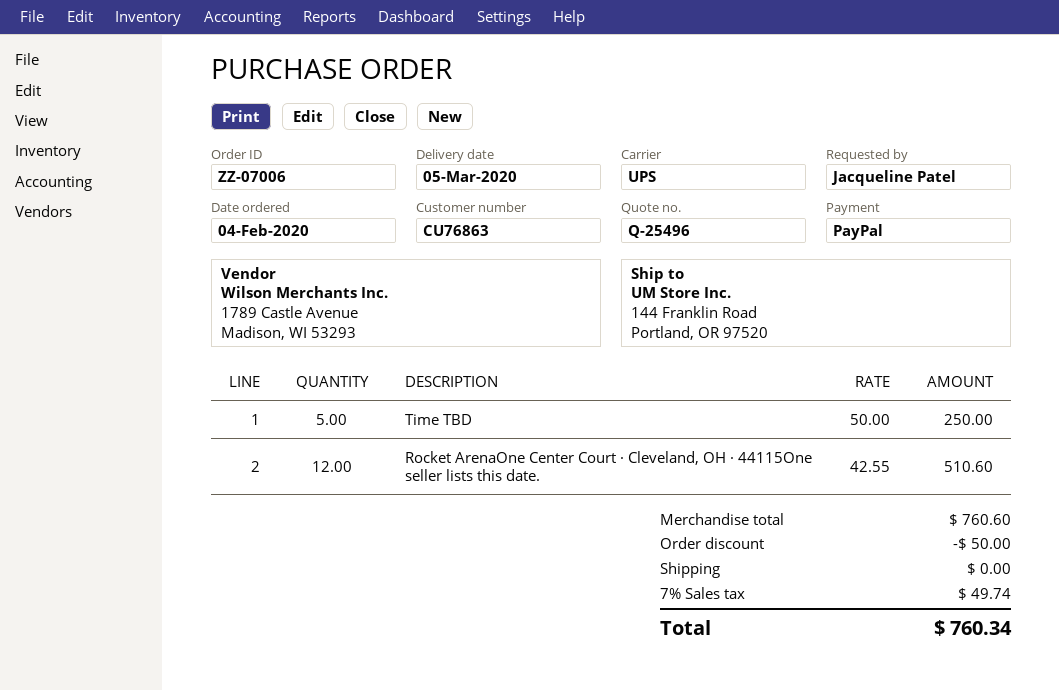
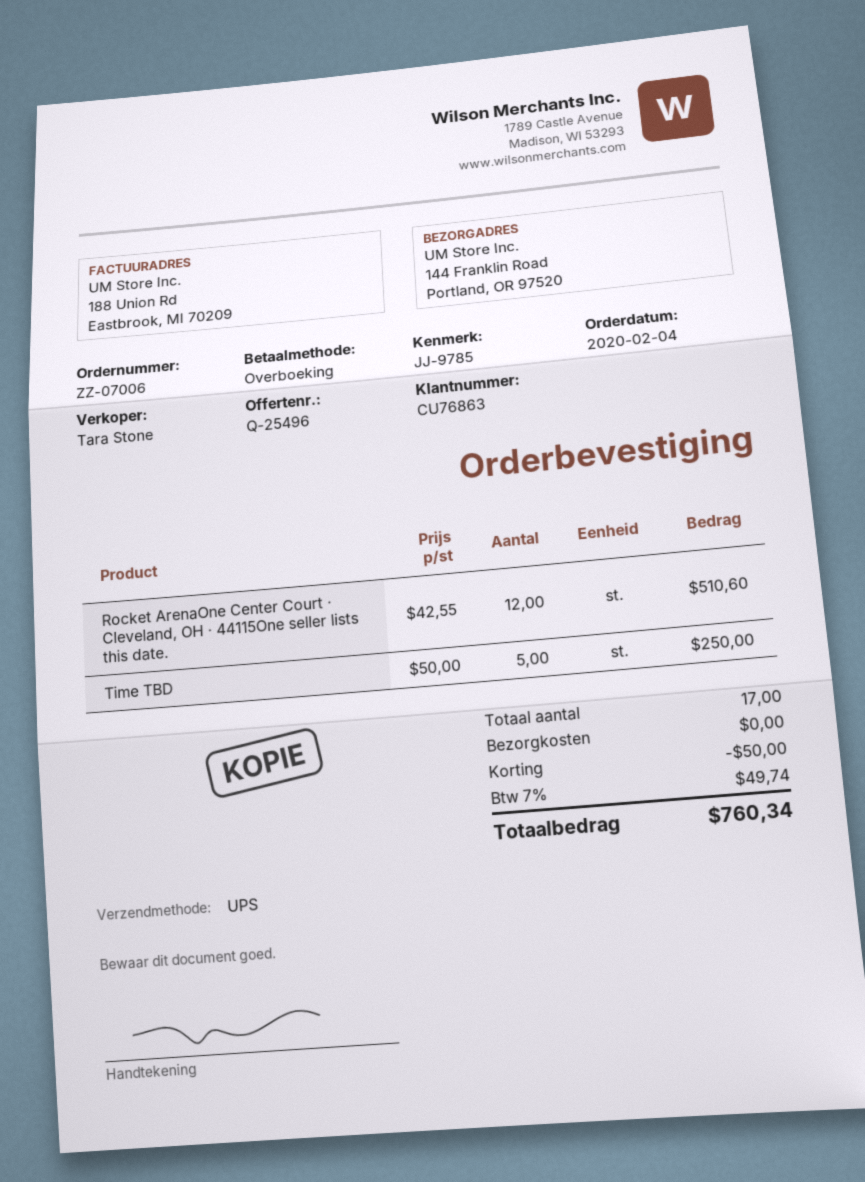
payment method: PayPal -> bank transfer

